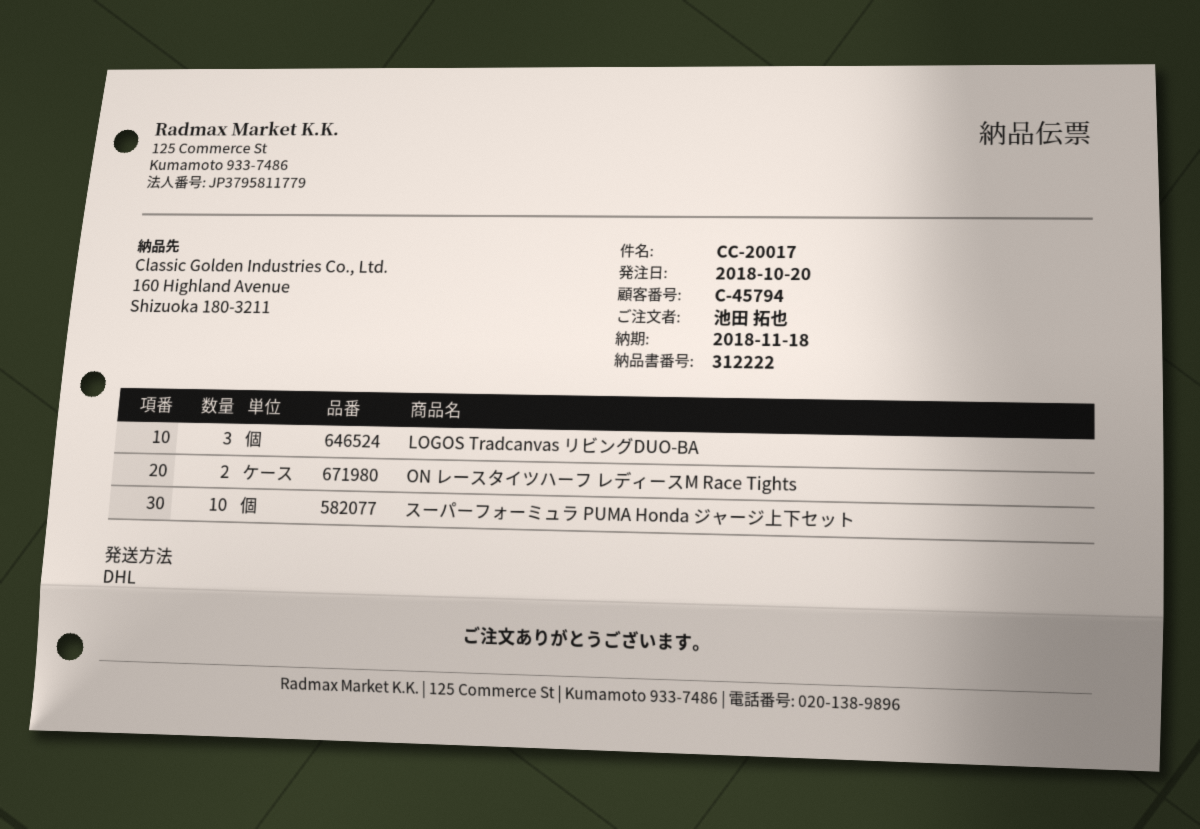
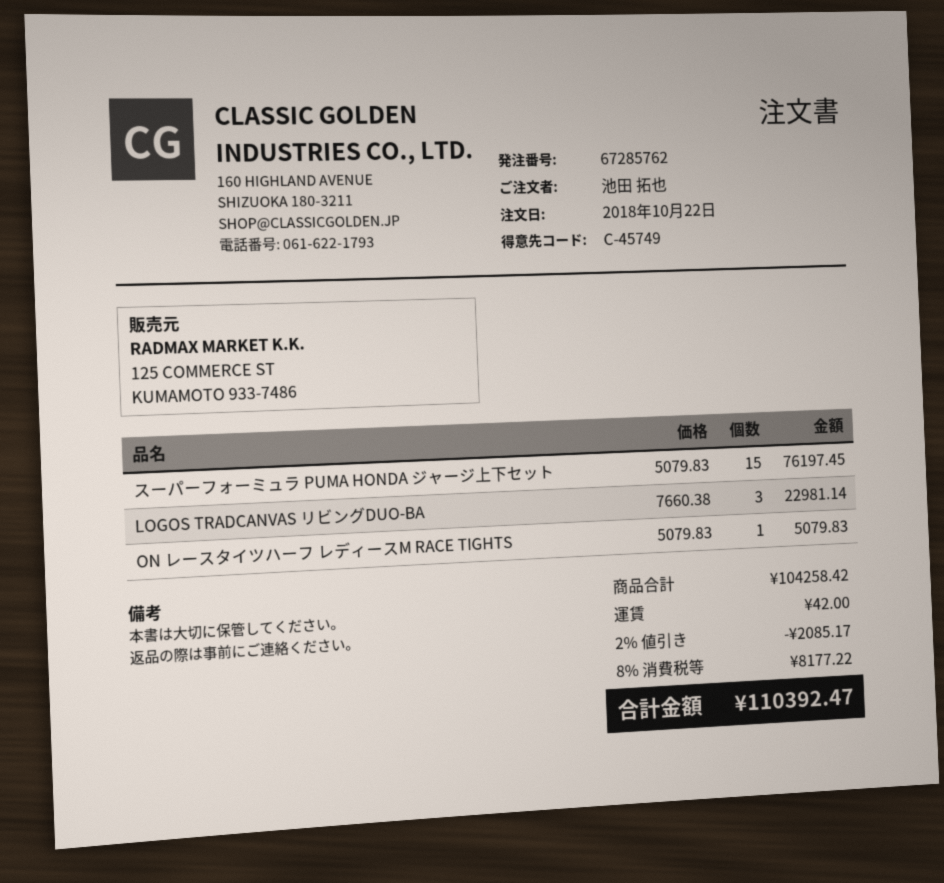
order date: 2018-10-20 -> 2018-10-22
customer number: C-45794 -> C-45749
ON レースタイツハーフ レディースM Race Tights: 2 -> 1
スーパーフォーミュラ PUMA Honda ジャージ上下セット: 10 -> 15

